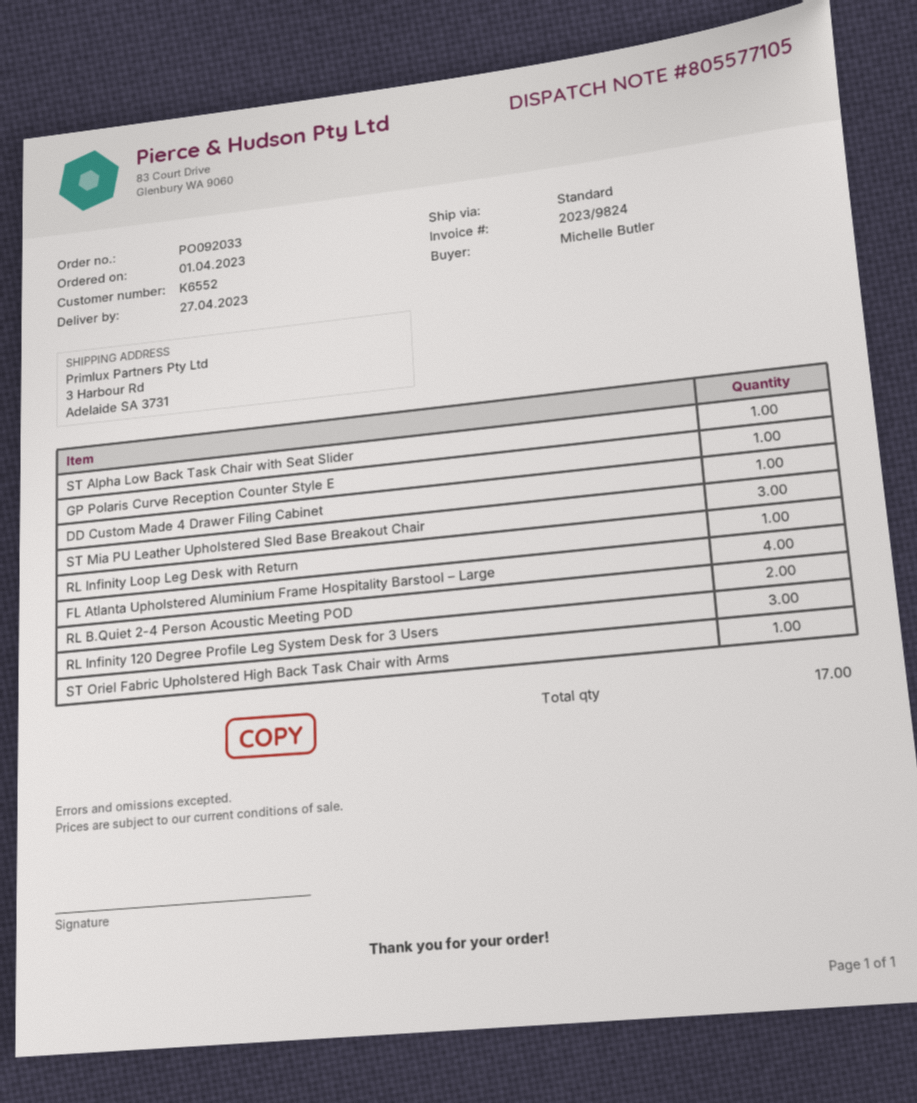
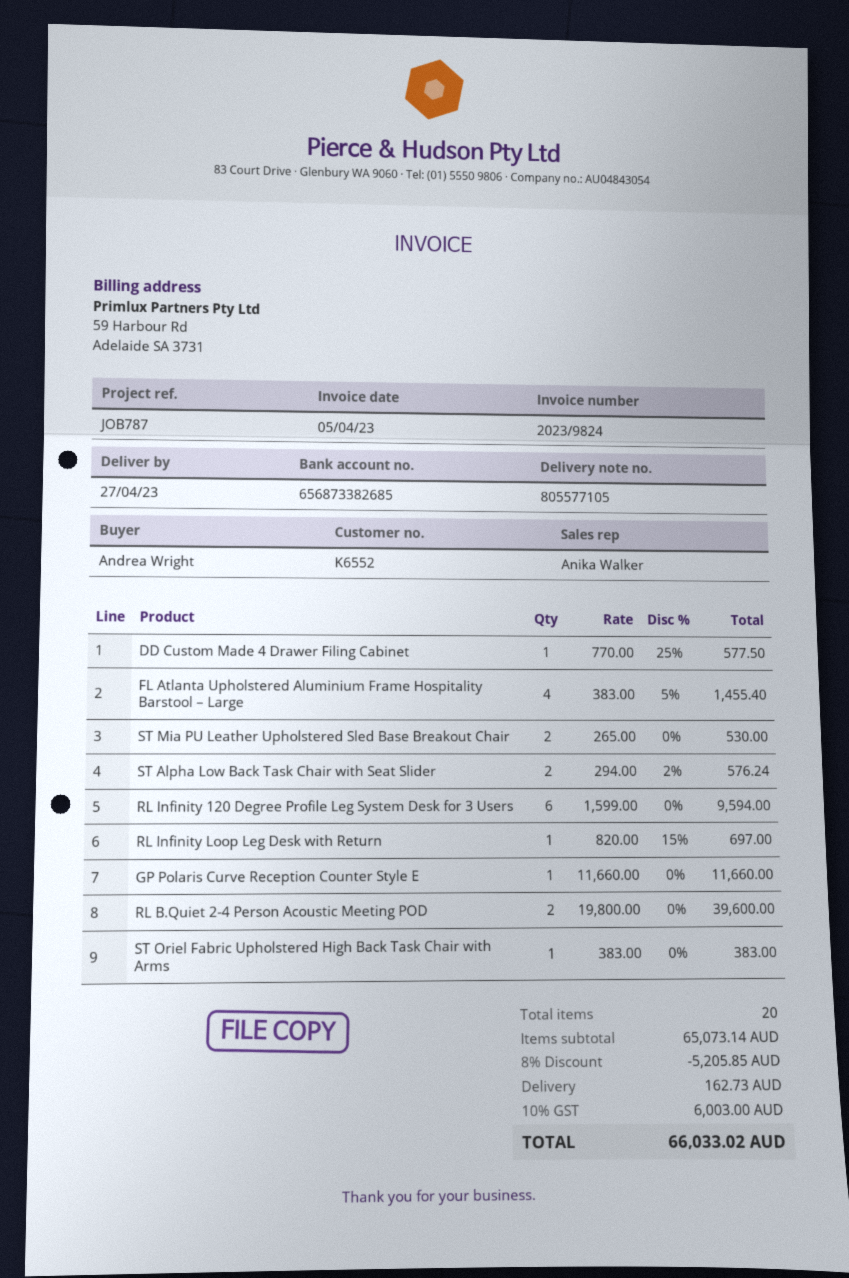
ordered by: Michelle Butler -> Andrea Wright
ST Alpha Low Back Task Chair with Seat Slider: 1 -> 2
ST Mia PU Leather Upholstered Sled Base Breakout Chair: 3 -> 2
RL Infinity 120 Degree Profile Leg System Desk for 3 Users: 3 -> 6
total quantity: 17 -> 20

